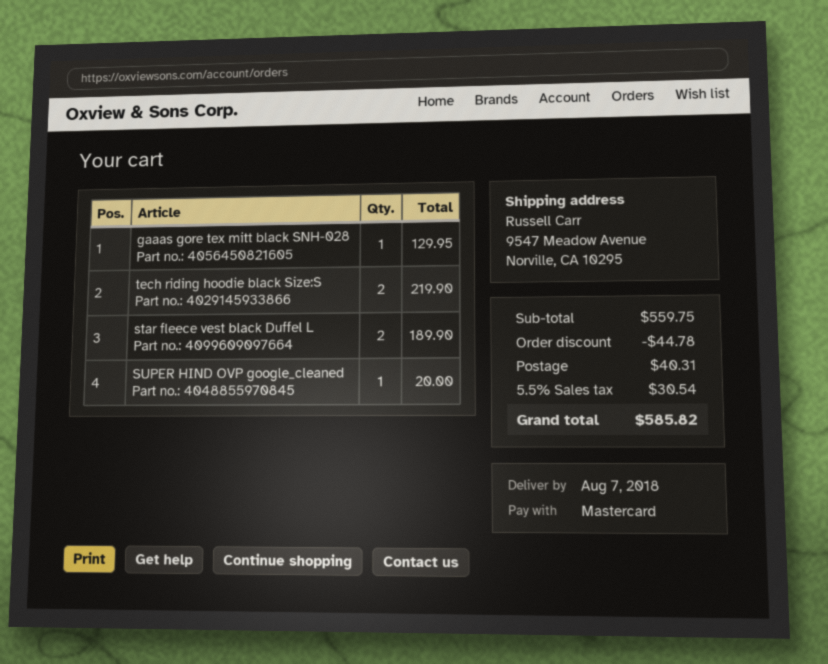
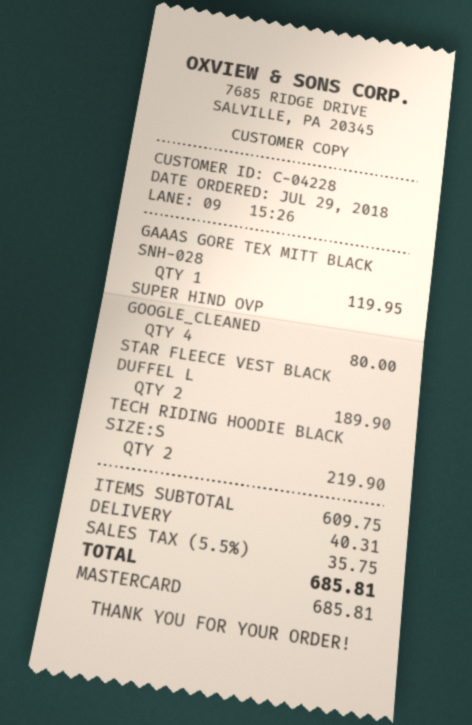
gaaas gore tex mitt black SNH-028: 1 for 129.95 -> 1 for 119.95
SUPER HIND OVP google_cleaned: 1 for 20.00 -> 4 for 80.00
subtotal: 559.75 -> 609.75
discount: 44.78 -> none
tax: 5.5% = 30.54 -> 5.5% = 35.75
total: 585.82 -> 685.81

